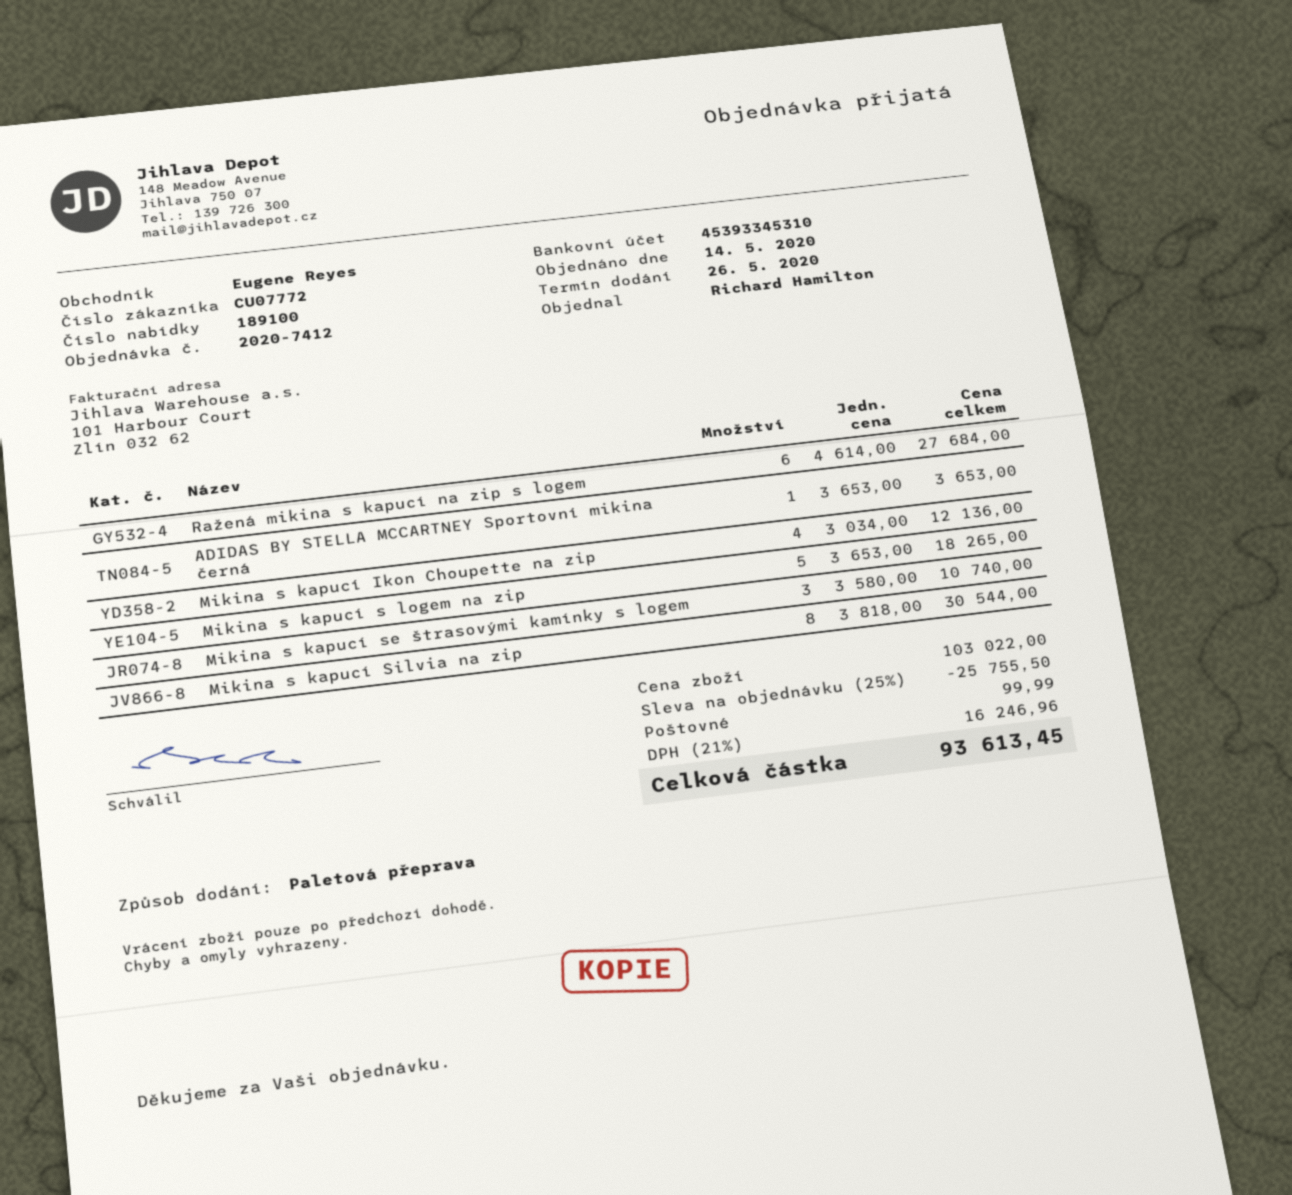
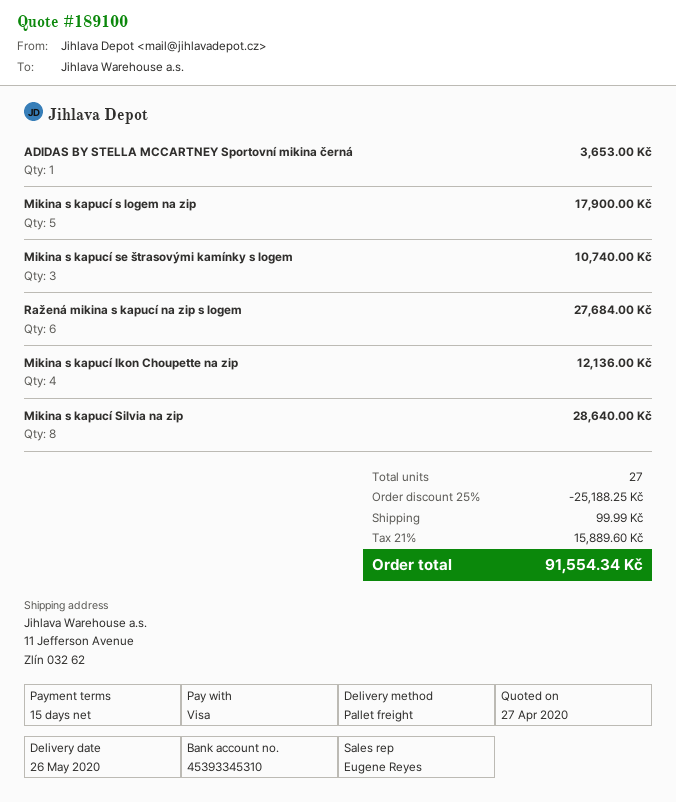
Mikina s kapucí s logem na zip: 5 for 18265.00 -> 5 for 17900.00
Mikina s kapucí Silvia na zip: 8 for 30544.00 -> 8 for 28640.00
discount: 25% = 25755.50 -> 25% = 25188.25
tax: 21% = 16246.96 -> 21% = 15889.60
total: 93613.45 -> 91554.34

